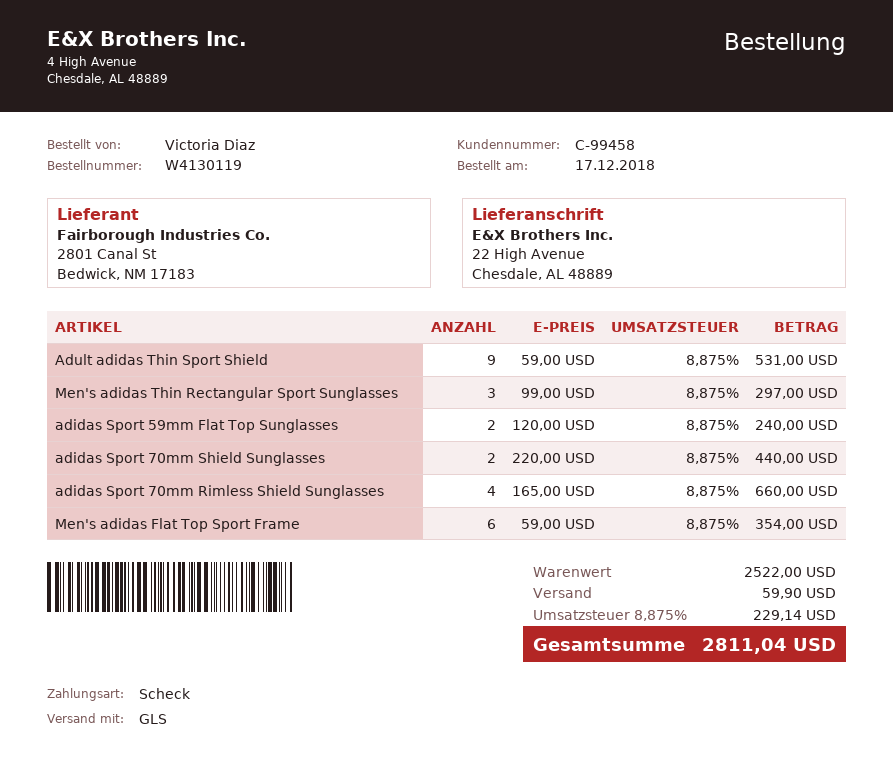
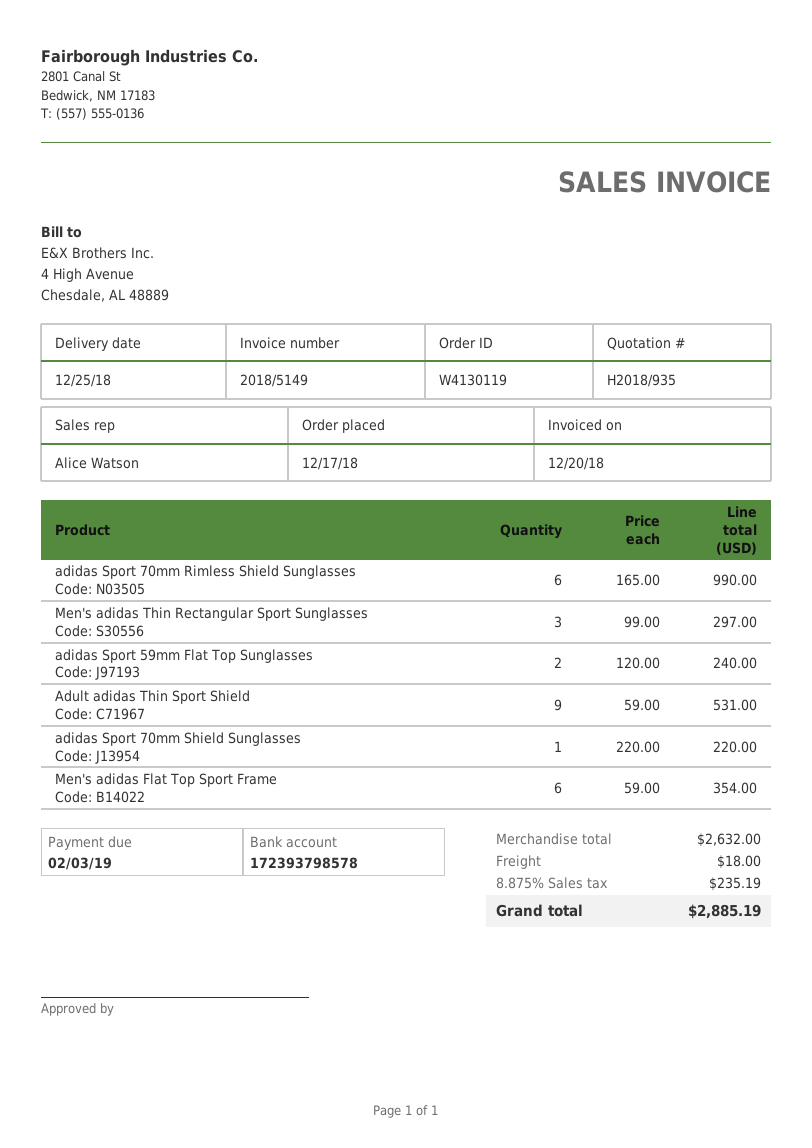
adidas Sport 70mm Shield Sunglasses: 2 x 220.00 = 440.00 -> 1 x 220.00 = 220.00
adidas Sport 70mm Rimless Shield Sunglasses: 4 x 165.00 = 660.00 -> 6 x 165.00 = 990.00
subtotal: 2522.00 -> 2632.00
shipping: 59.90 -> 18.00
tax: 8.875% = 229.14 -> 8.875% = 235.19
total: 2811.04 -> 2885.19

